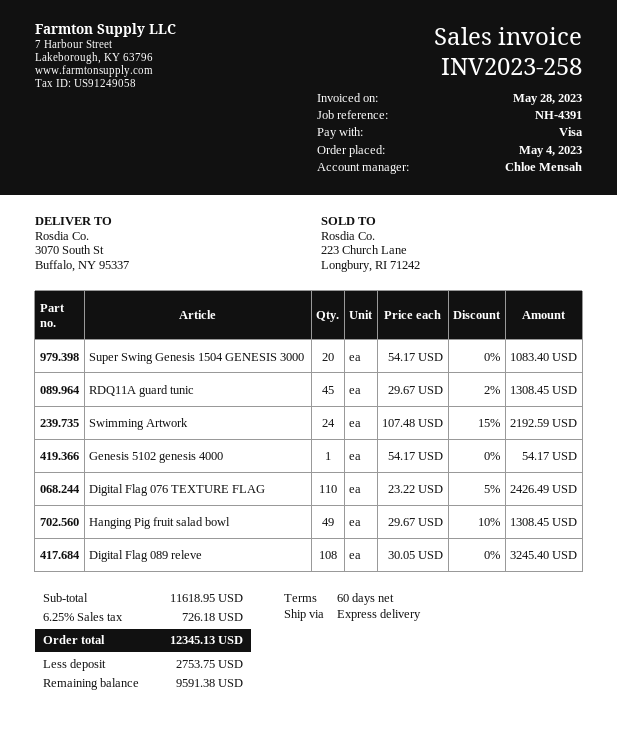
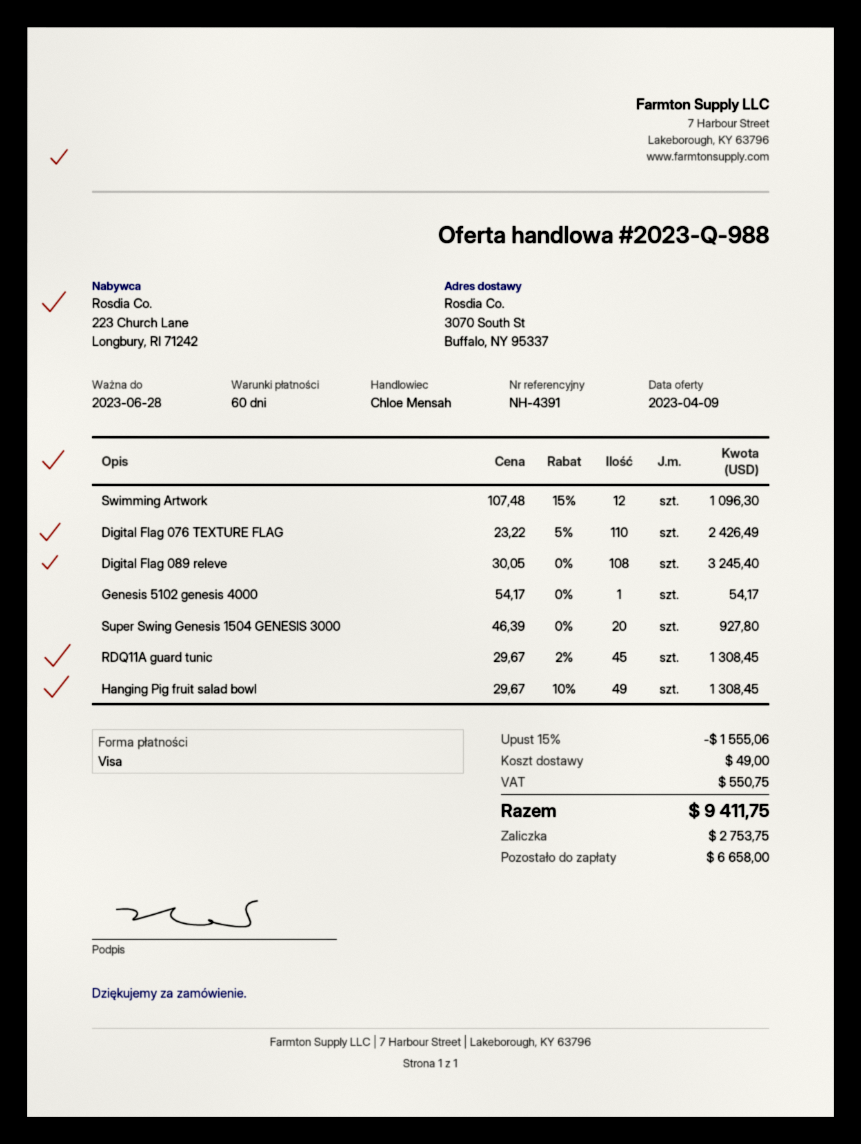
Super Swing Genesis 1504 GENESIS 3000: 20 x 54.17 = 1083.40 -> 20 x 46.39 = 927.80
Swimming Artwork: 24 x 107.48 - 15% = 2192.59 -> 12 x 107.48 - 15% = 1096.30
discount: none -> 15% = 1555.06
shipping: none -> 49.00
tax: 726.18 -> 550.75
total: 12345.13 -> 9411.75
balance: 9591.38 -> 6658.00

